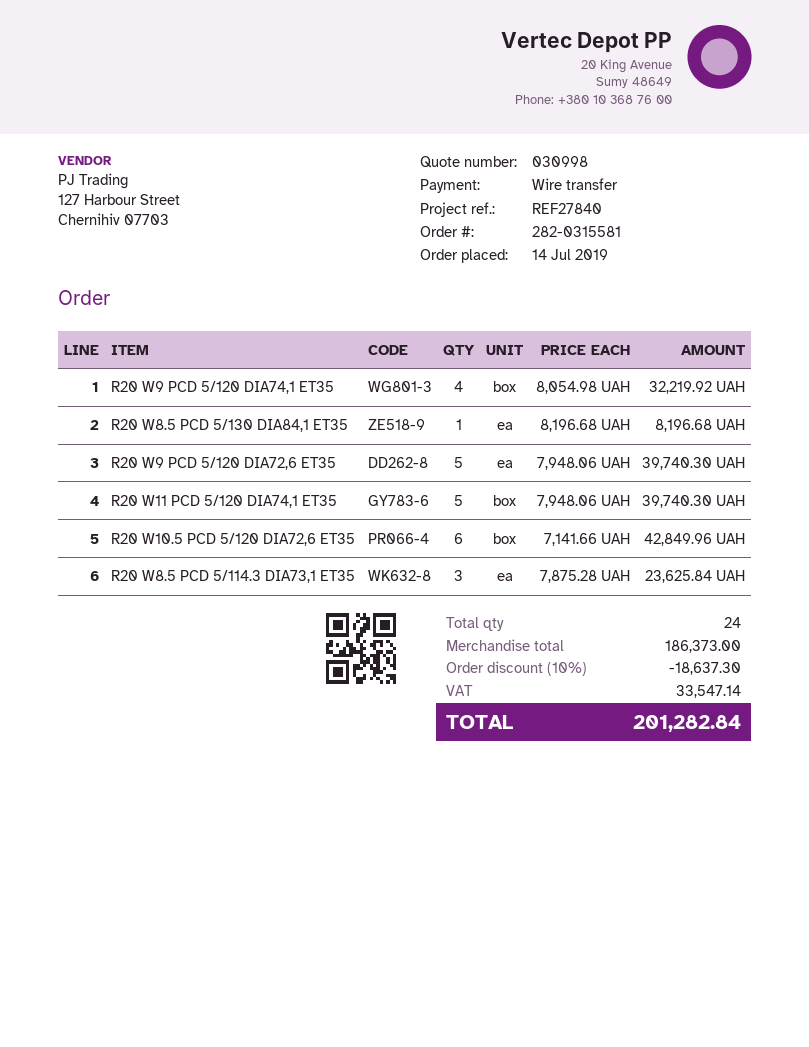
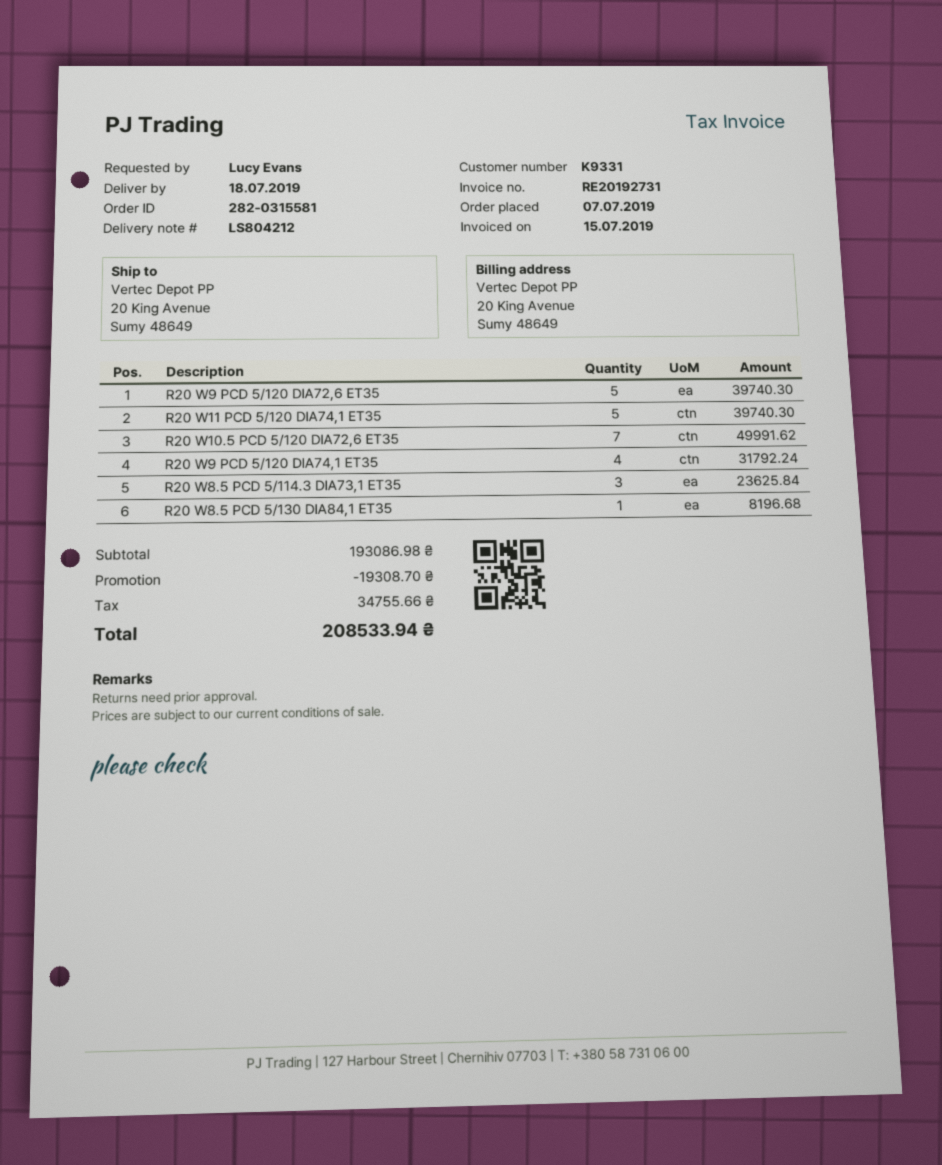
order date: 2019-07-14 -> 2019-07-07
R20 W9 PCD 5/120 DIA74,1 ET35: 4 for 32219.92 -> 4 for 31792.24
R20 W10.5 PCD 5/120 DIA72,6 ET35: 6 for 42849.96 -> 7 for 49991.62
subtotal: 186373.00 -> 193086.98
discount: 18637.30 -> 19308.70
tax: 33547.14 -> 34755.66
total: 201282.84 -> 208533.94

